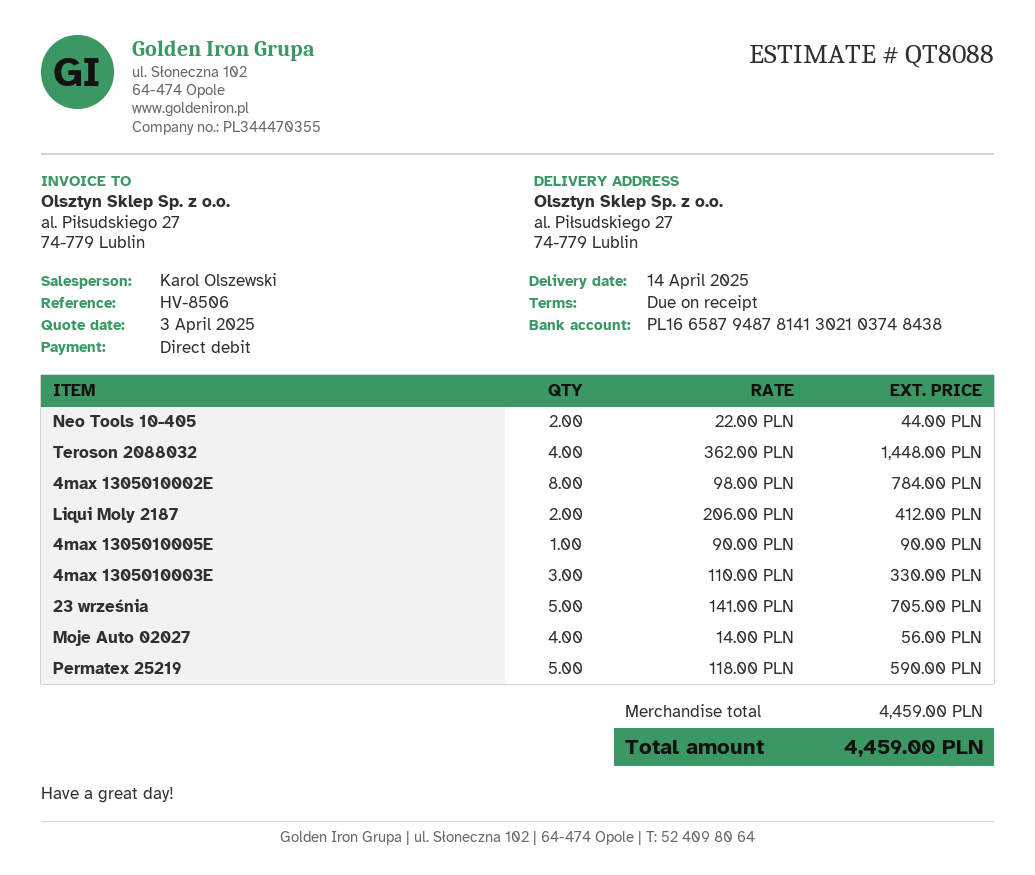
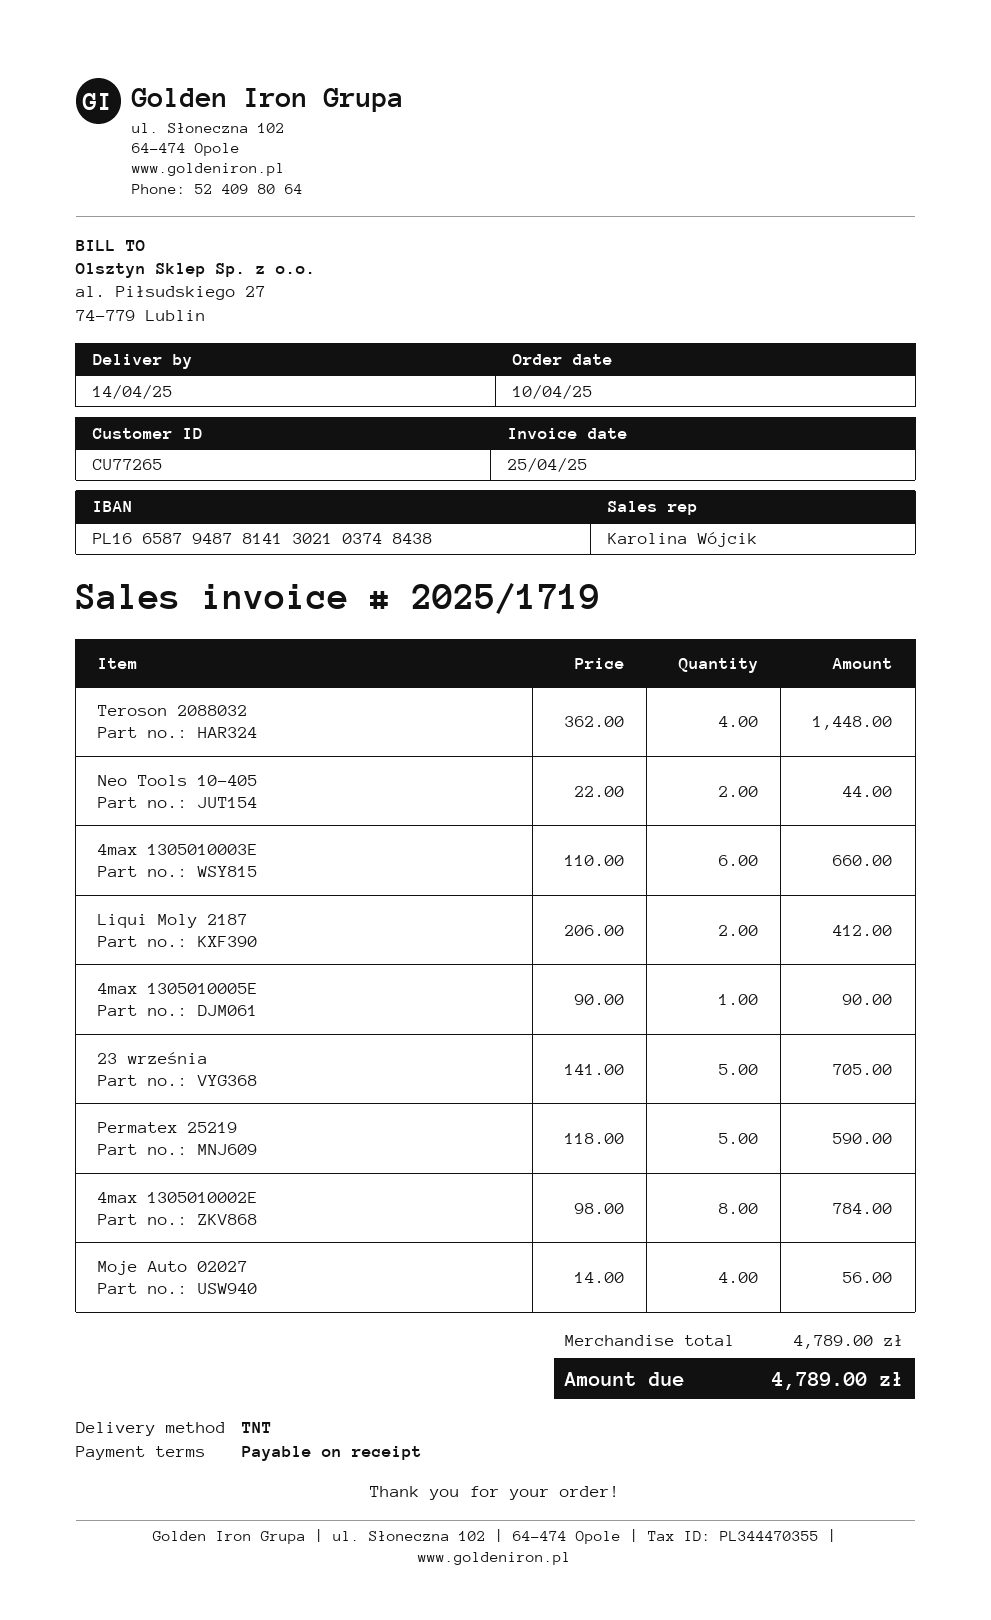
sales rep: Karol Olszewski -> Karolina Wójcik
4max 1305010003E: 3 x 110.00 = 330.00 -> 6 x 110.00 = 660.00
subtotal: 4459.00 -> 4789.00
total: 4459.00 -> 4789.00

